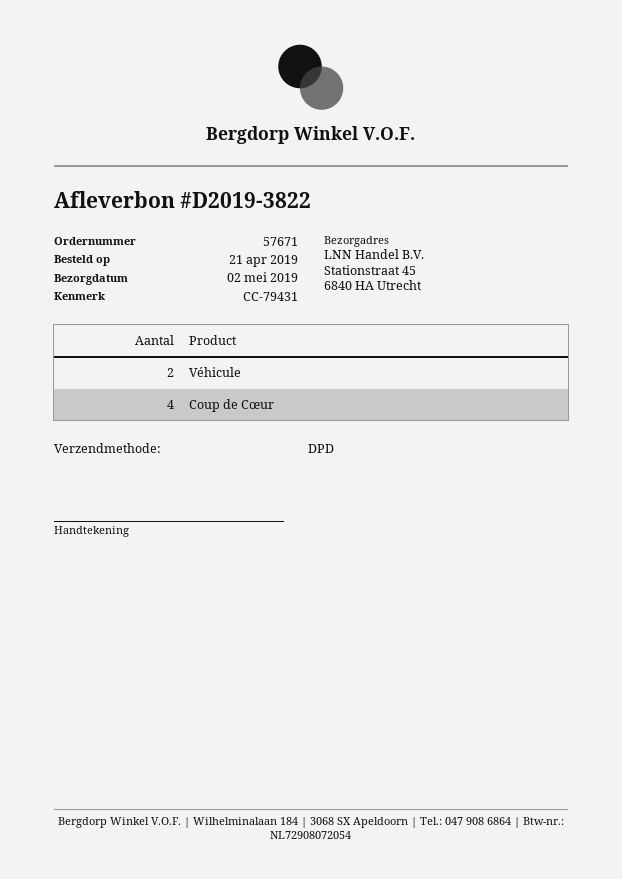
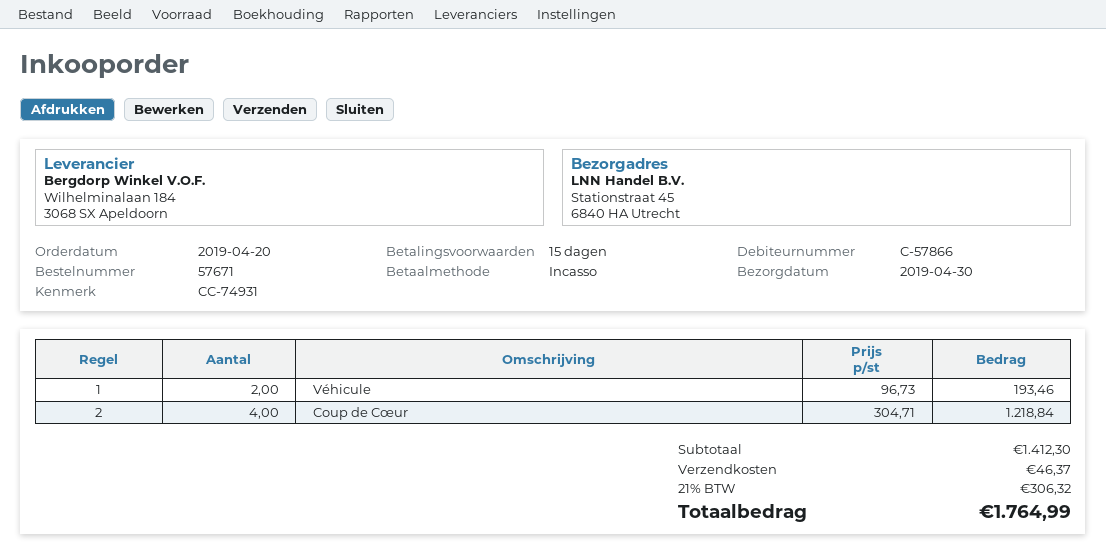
order date: 2019-04-21 -> 2019-04-20
delivery date: 2019-05-02 -> 2019-04-30
reference: CC-79431 -> CC-74931

